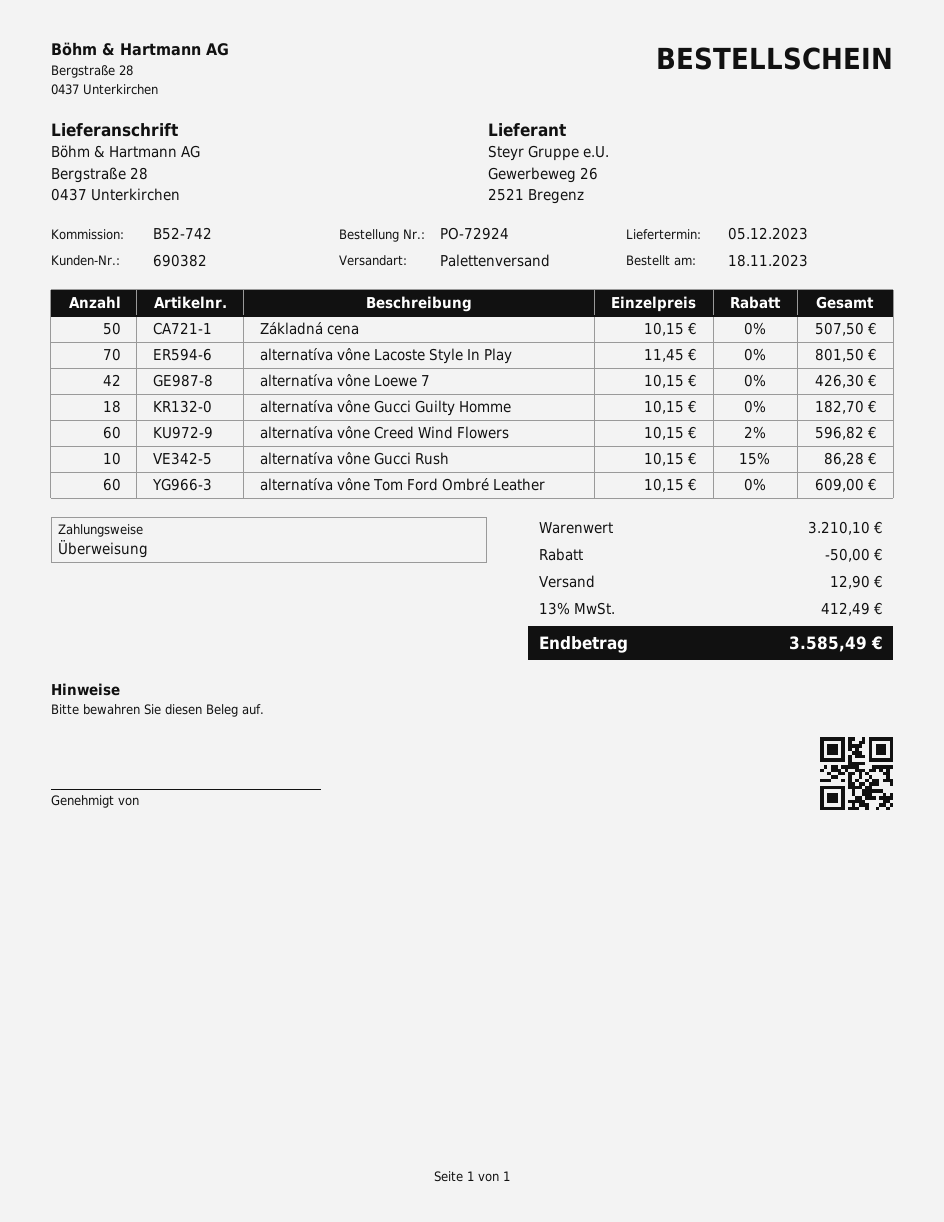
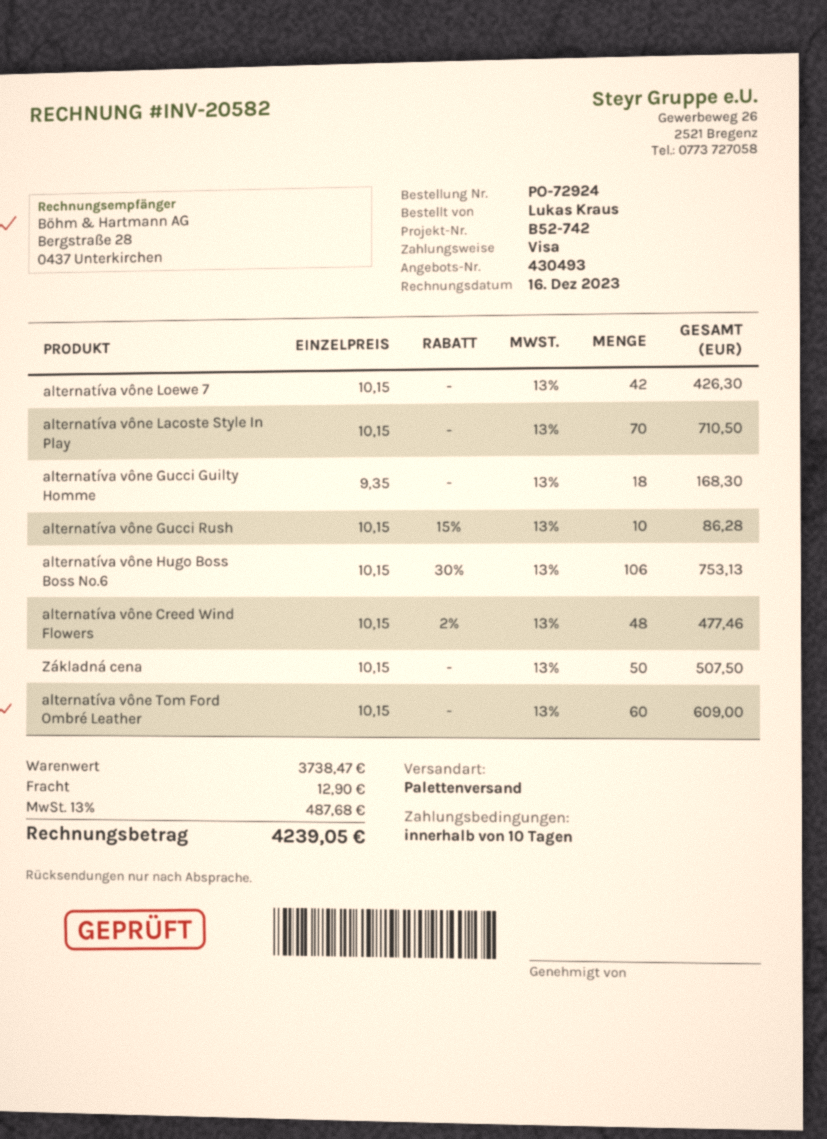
payment method: bank transfer -> Visa
alternatíva vône Lacoste Style In Play: 70 x 11.45 = 801.50 -> 70 x 10.15 = 710.50
alternatíva vône Gucci Guilty Homme: 18 x 10.15 = 182.70 -> 18 x 9.35 = 168.30
alternatíva vône Creed Wind Flowers: 60 x 10.15 - 2% = 596.82 -> 48 x 10.15 - 2% = 477.46
alternatíva vône Hugo Boss Boss No.6: none -> 106 x 10.15 - 30% = 753.13
subtotal: 3210.10 -> 3738.47
discount: 50.00 -> none
tax: 13% = 412.49 -> 13% = 487.68
total: 3585.49 -> 4239.05

